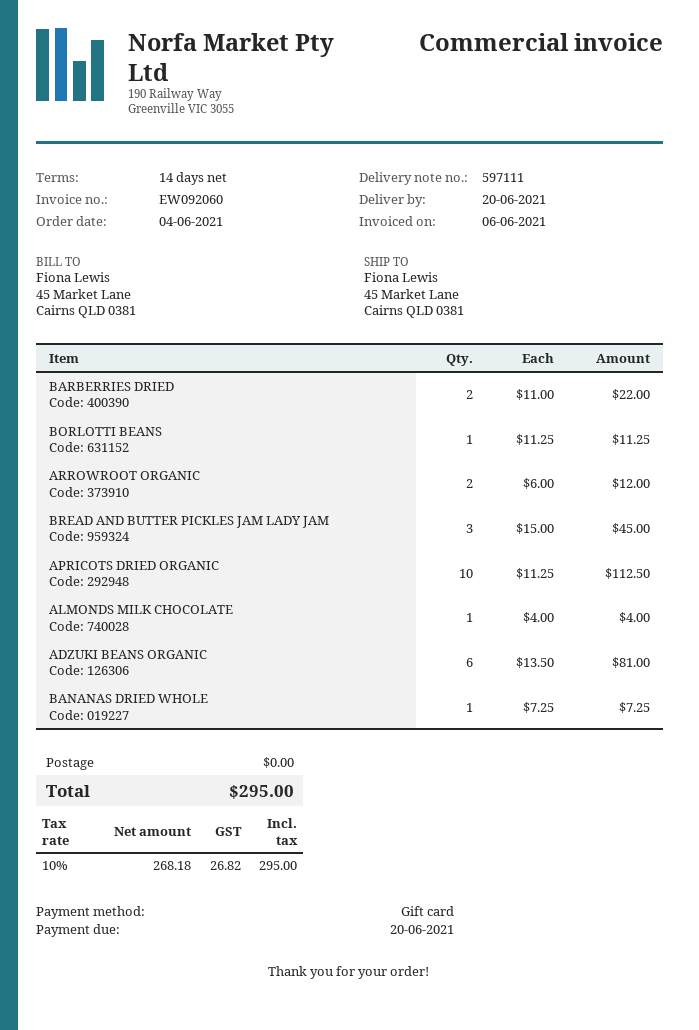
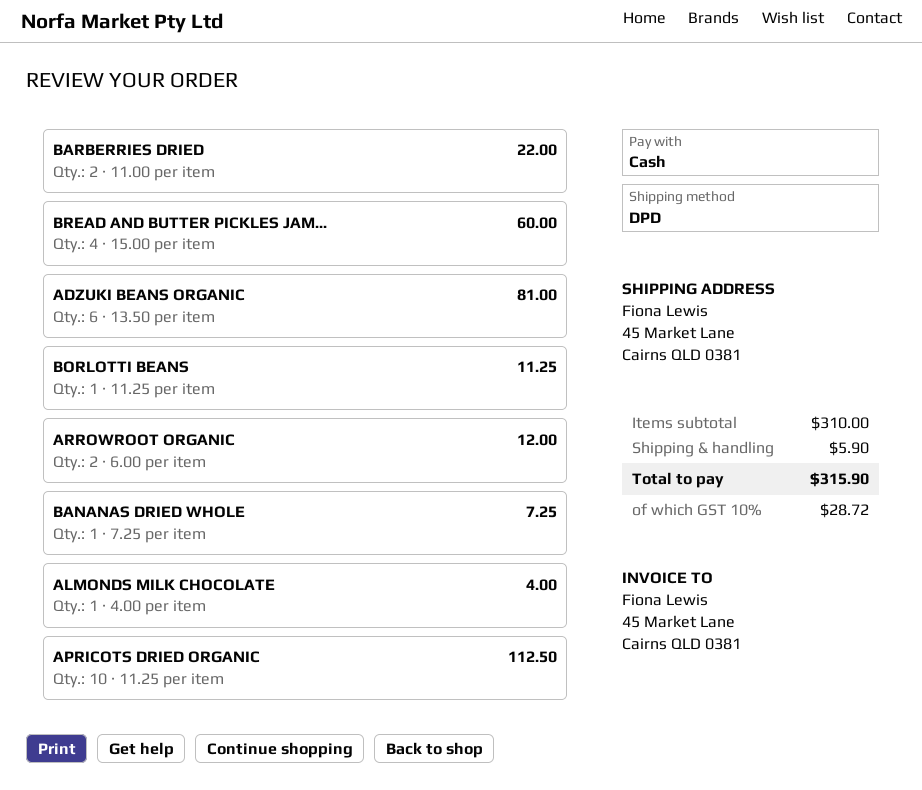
payment method: gift card -> cash
BREAD AND BUTTER PICKLES JAM LADY JAM: 3 x 15.00 = 45.00 -> 4 x 15.00 = 60.00
shipping: 0.00 -> 5.90
tax: 10% = 26.82 -> 10% = 28.72
total: 295.00 -> 315.90

